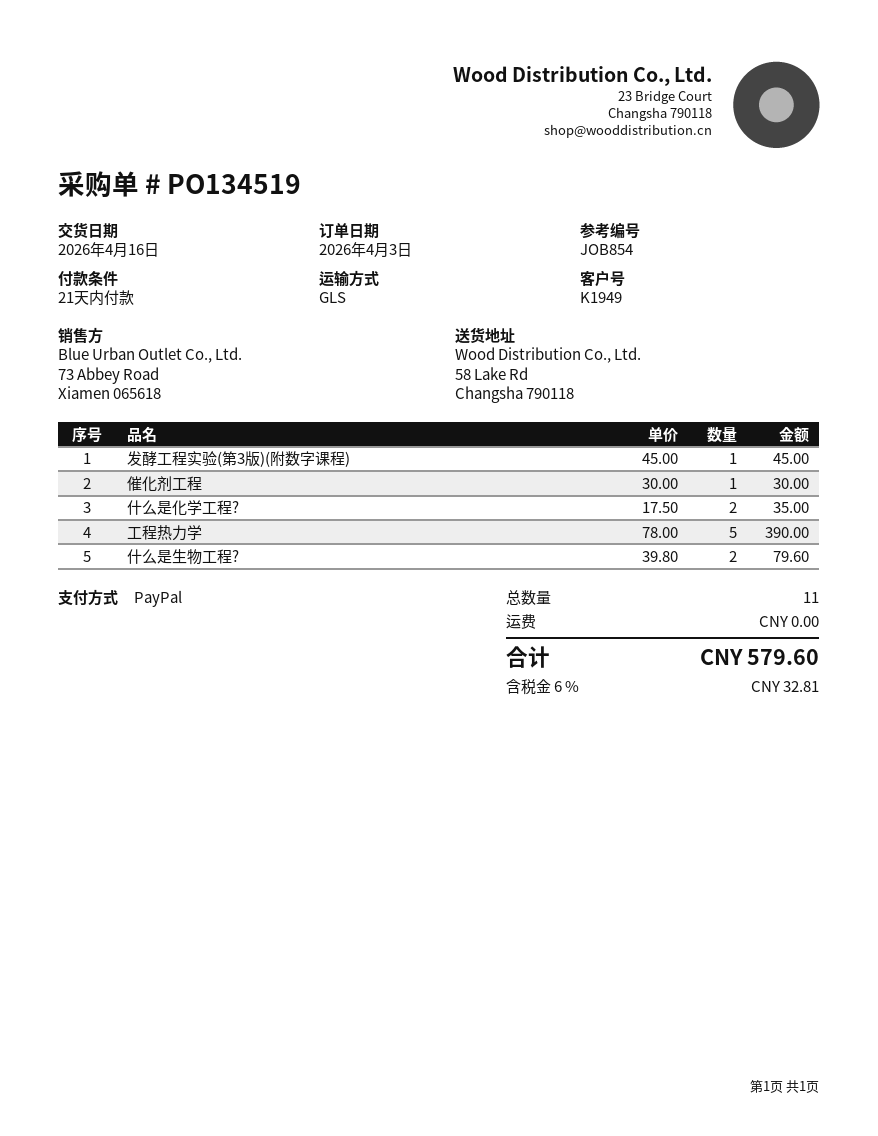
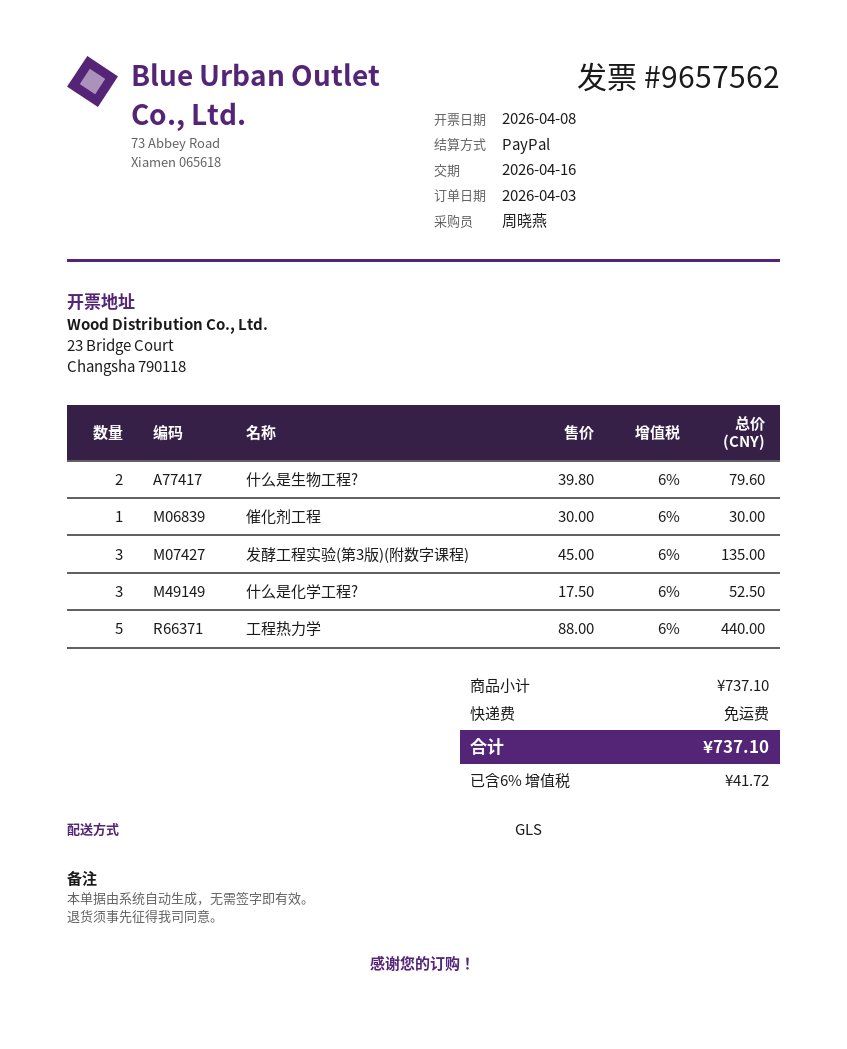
发酵工程实验(第3版)(附数字课程): 1 x 45.00 = 45.00 -> 3 x 45.00 = 135.00
什么是化学工程?: 2 x 17.50 = 35.00 -> 3 x 17.50 = 52.50
工程热力学: 5 x 78.00 = 390.00 -> 5 x 88.00 = 440.00
tax: 6% = 32.81 -> 6% = 41.72
total: 579.60 -> 737.10

